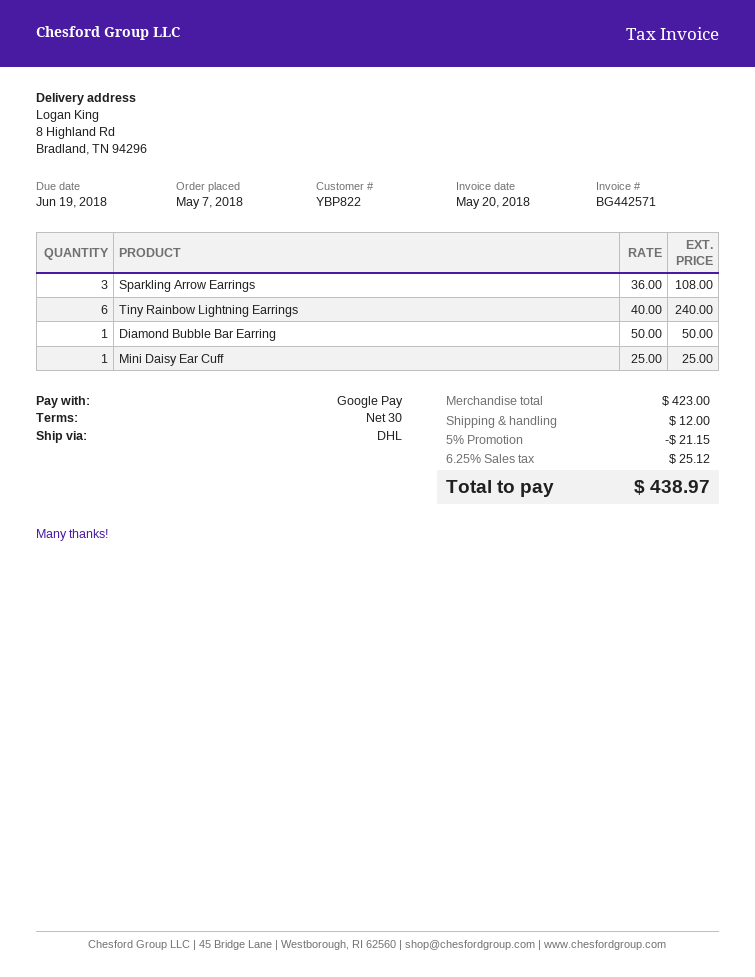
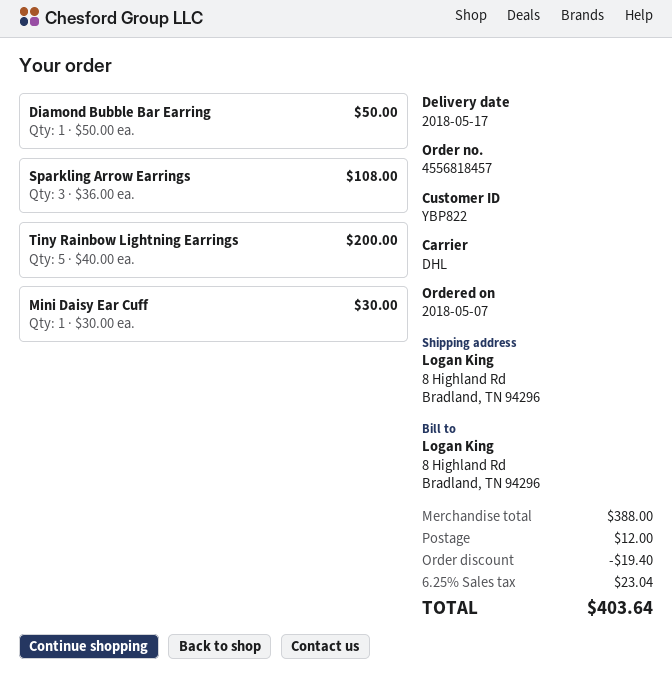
Tiny Rainbow Lightning Earrings: 6 x 40.00 = 240.00 -> 5 x 40.00 = 200.00
Mini Daisy Ear Cuff: 1 x 25.00 = 25.00 -> 1 x 30.00 = 30.00
subtotal: 423.00 -> 388.00
discount: 21.15 -> 19.40
tax: 6.25% = 25.12 -> 6.25% = 23.04
total: 438.97 -> 403.64

